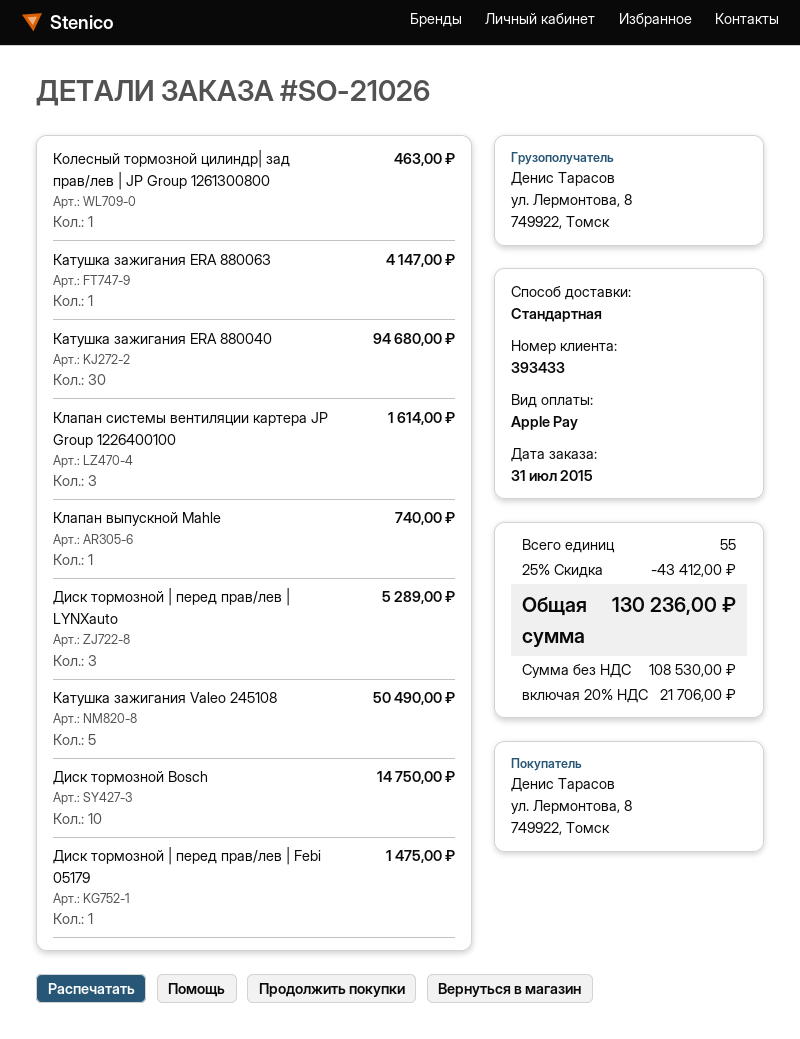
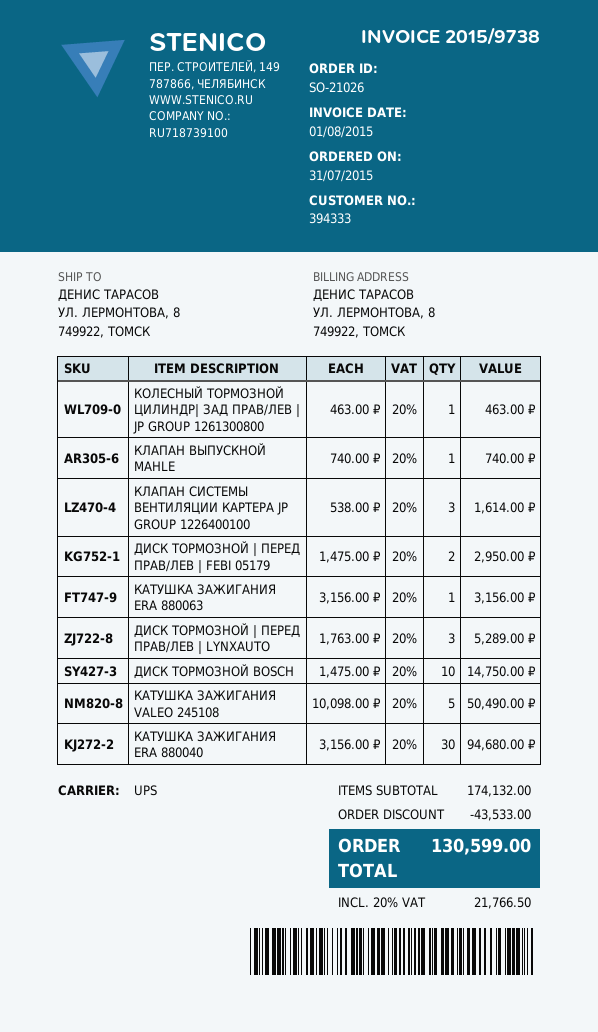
customer number: 393433 -> 394333
shipping method: standard -> UPS
Катушка зажигания ERA 880063: 1 for 4147.00 -> 1 for 3156.00
Диск тормозной | перед прав/лев | Febi 05179: 1 for 1475.00 -> 2 for 2950.00
discount: 43412.00 -> 43533.00
tax: 20% = 21706.00 -> 20% = 21766.50
total: 130236.00 -> 130599.00

